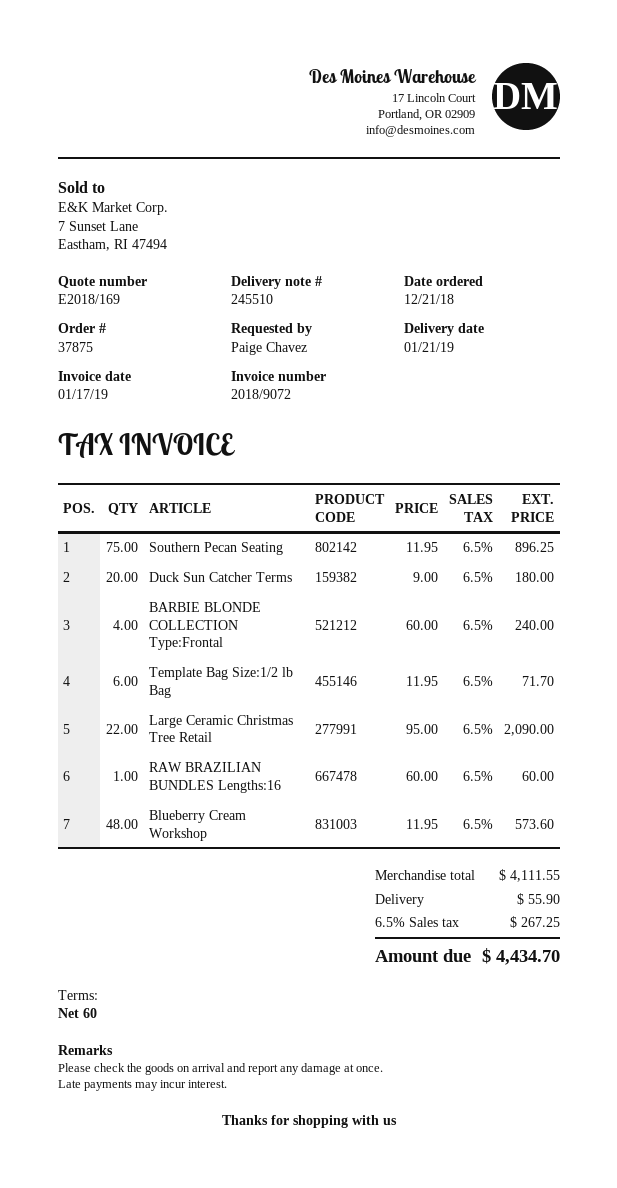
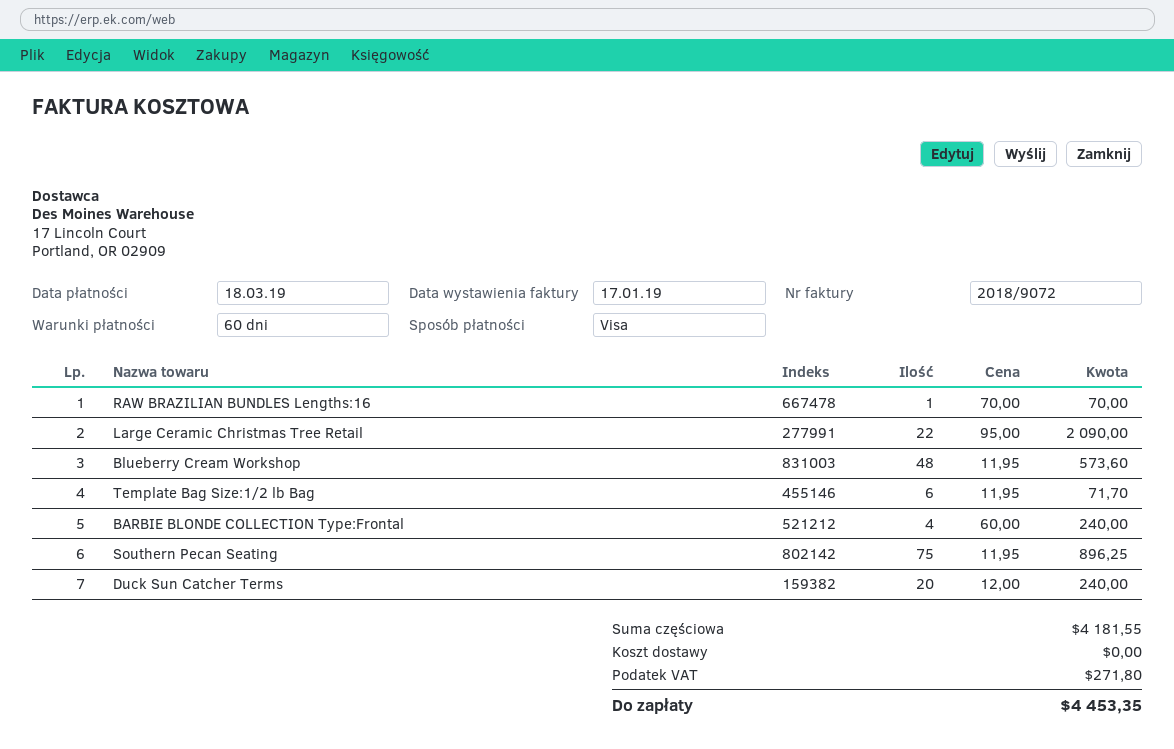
Duck Sun Catcher Terms: 20 x 9.00 = 180.00 -> 20 x 12.00 = 240.00
RAW BRAZILIAN BUNDLES Lengths:16: 1 x 60.00 = 60.00 -> 1 x 70.00 = 70.00
subtotal: 4111.55 -> 4181.55
shipping: 55.90 -> 0.00
tax: 267.25 -> 271.80
total: 4434.70 -> 4453.35

